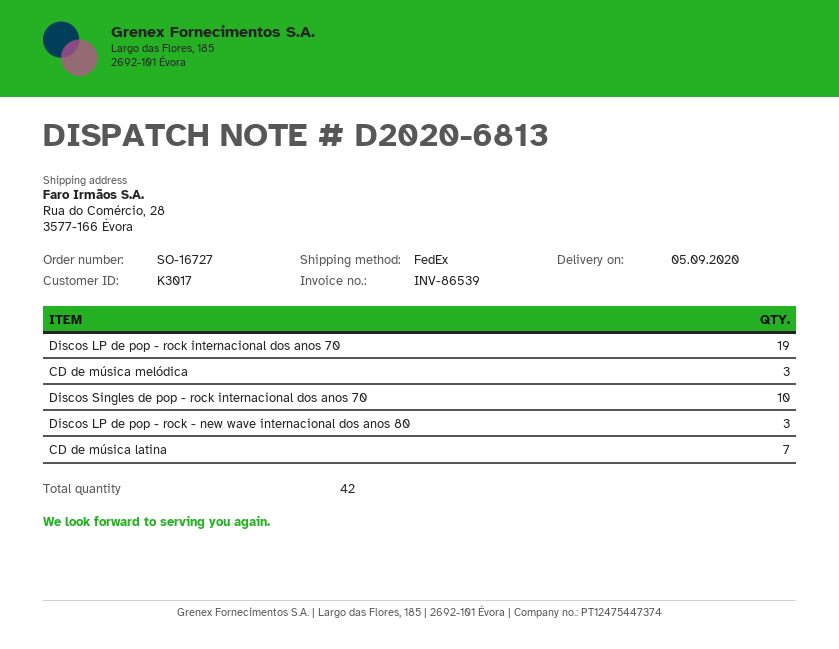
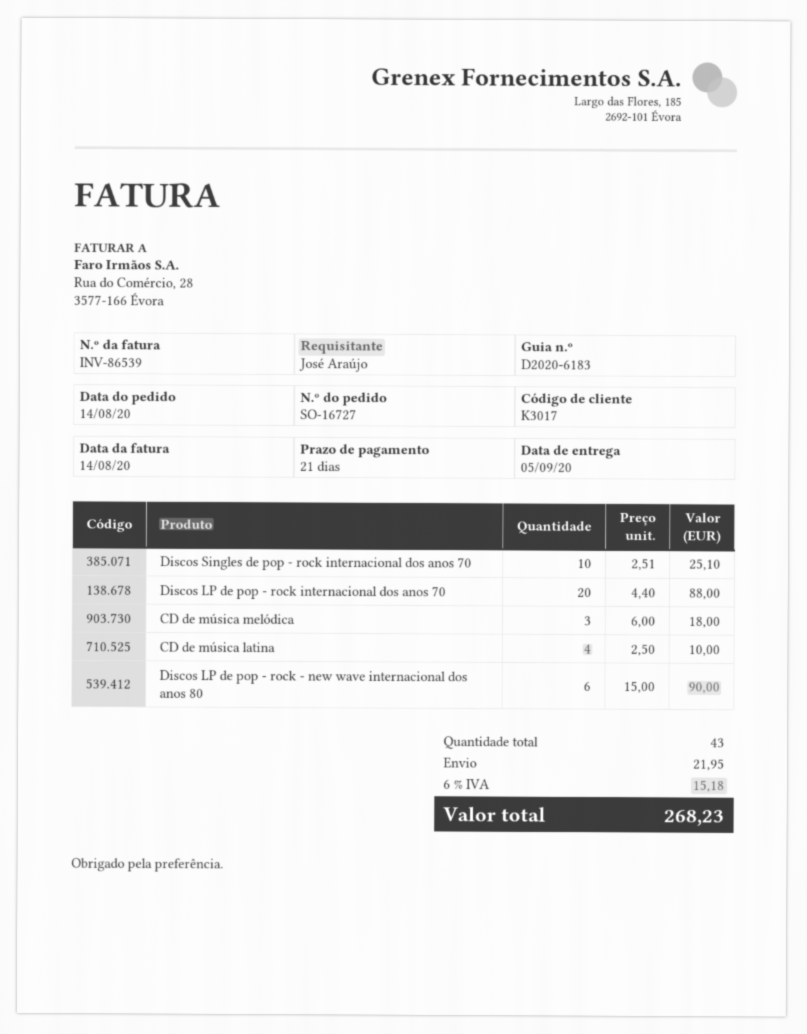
delivery note number: D2020-6813 -> D2020-6183
Discos LP de pop - rock internacional dos anos 70: 19 -> 20
Discos LP de pop - rock - new wave internacional dos anos 80: 3 -> 6
CD de música latina: 7 -> 4
total quantity: 42 -> 43

